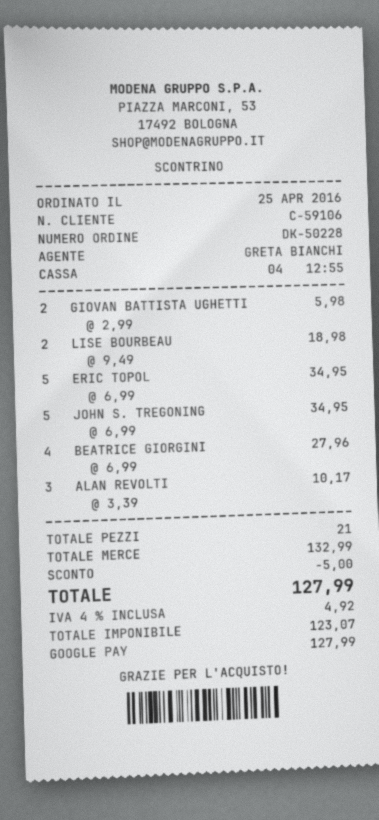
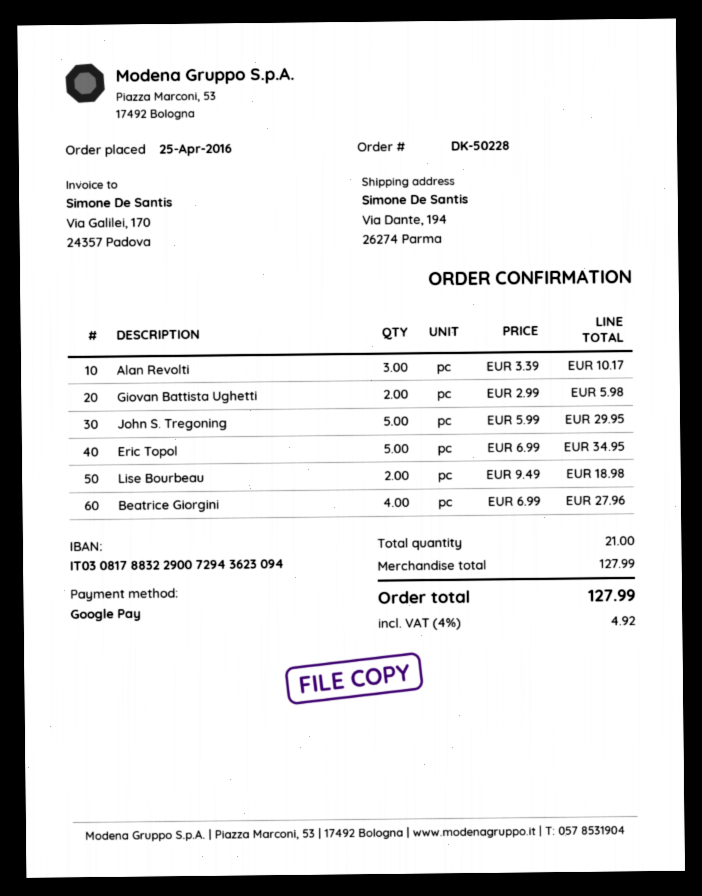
JOHN S. TREGONING: 5 x 6.99 = 34.95 -> 5 x 5.99 = 29.95
subtotal: 132.99 -> 127.99
discount: 5.00 -> none

